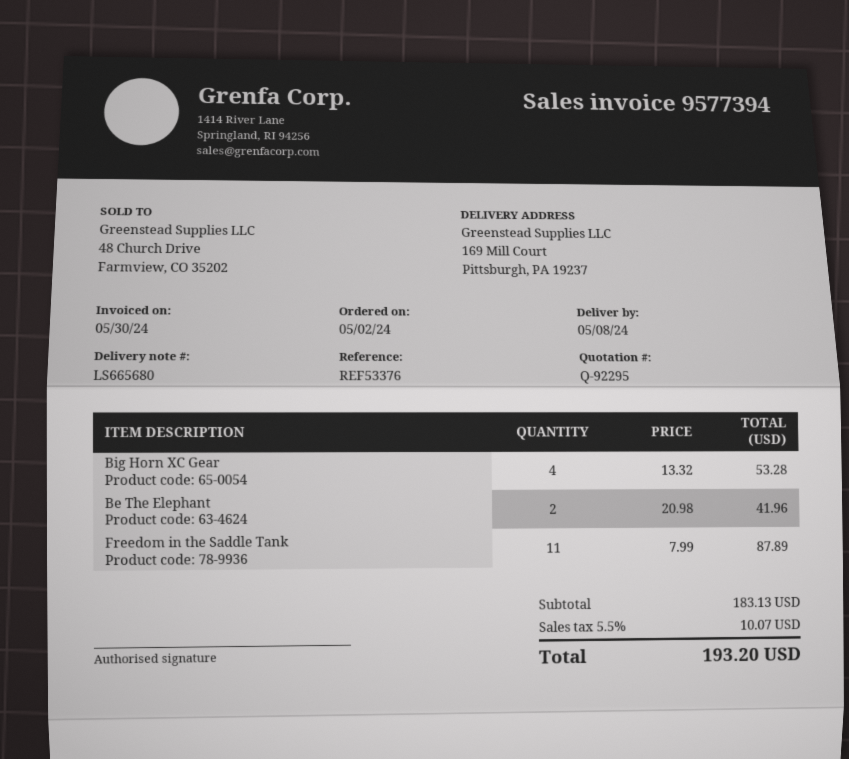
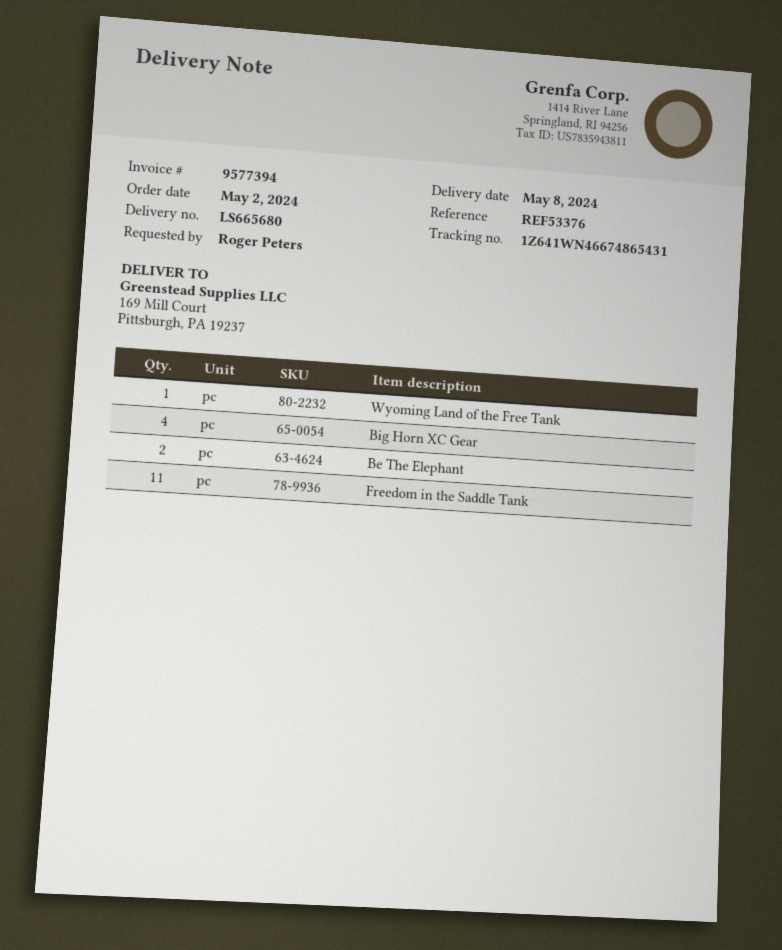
Wyoming Land of the Free Tank: none -> 1

